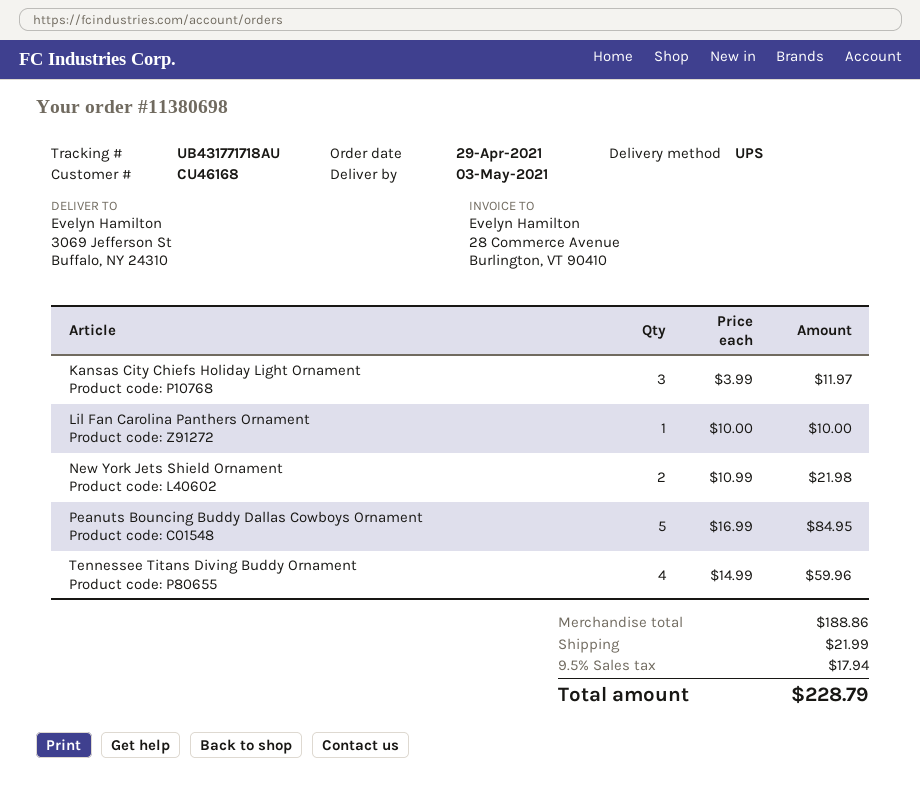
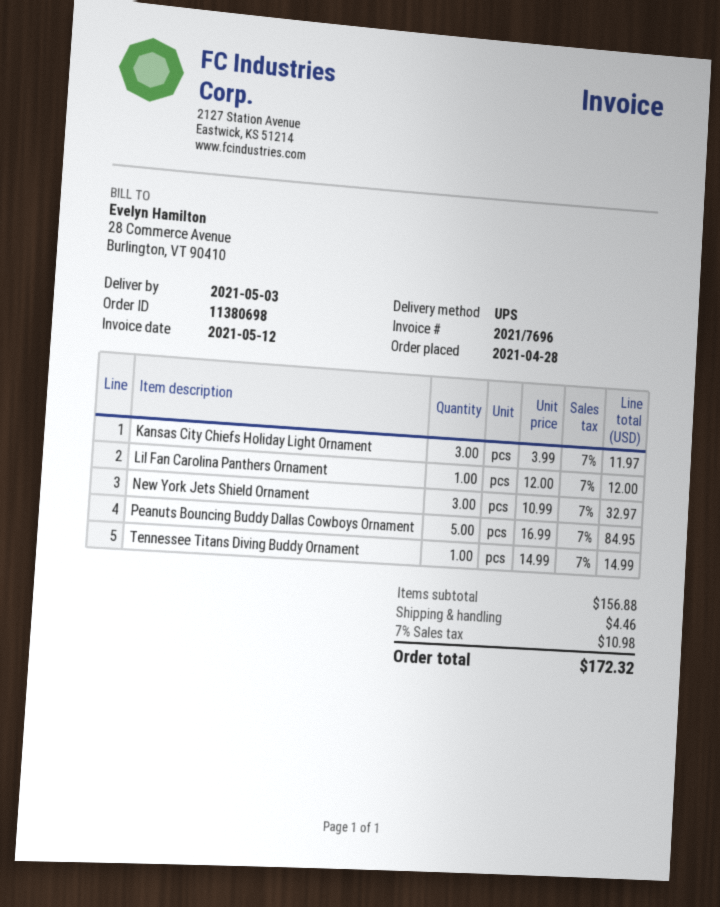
order date: 2021-04-29 -> 2021-04-28
Lil Fan Carolina Panthers Ornament: 1 x 10.00 = 10.00 -> 1 x 12.00 = 12.00
New York Jets Shield Ornament: 2 x 10.99 = 21.98 -> 3 x 10.99 = 32.97
Tennessee Titans Diving Buddy Ornament: 4 x 14.99 = 59.96 -> 1 x 14.99 = 14.99
subtotal: 188.86 -> 156.88
shipping: 21.99 -> 4.46
tax: 9.5% = 17.94 -> 7% = 10.98
total: 228.79 -> 172.32

